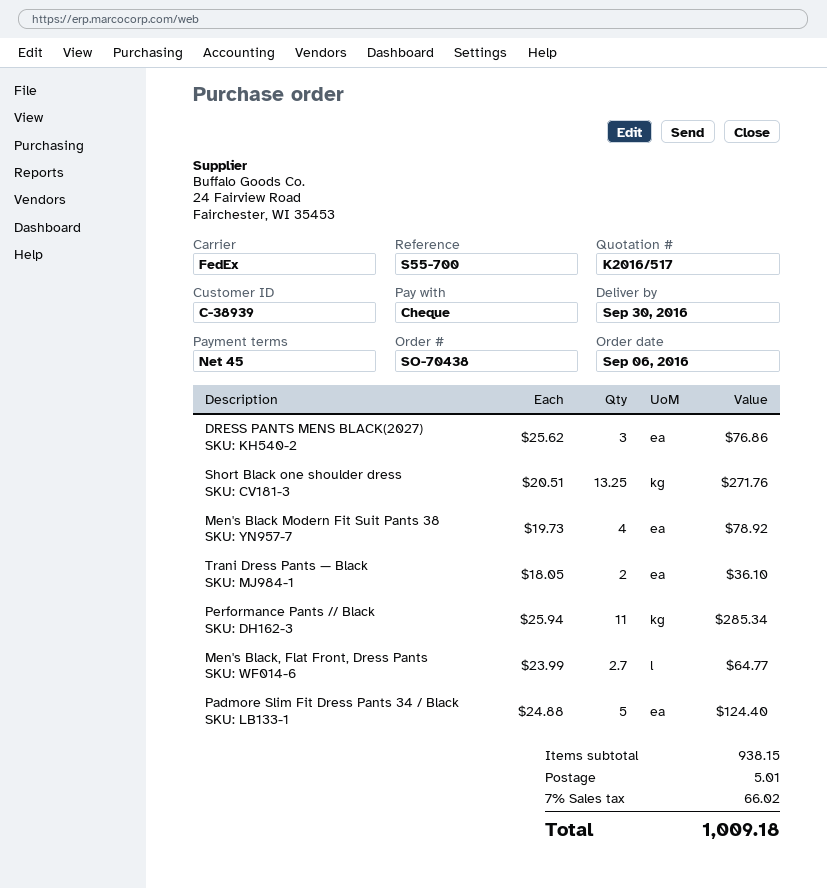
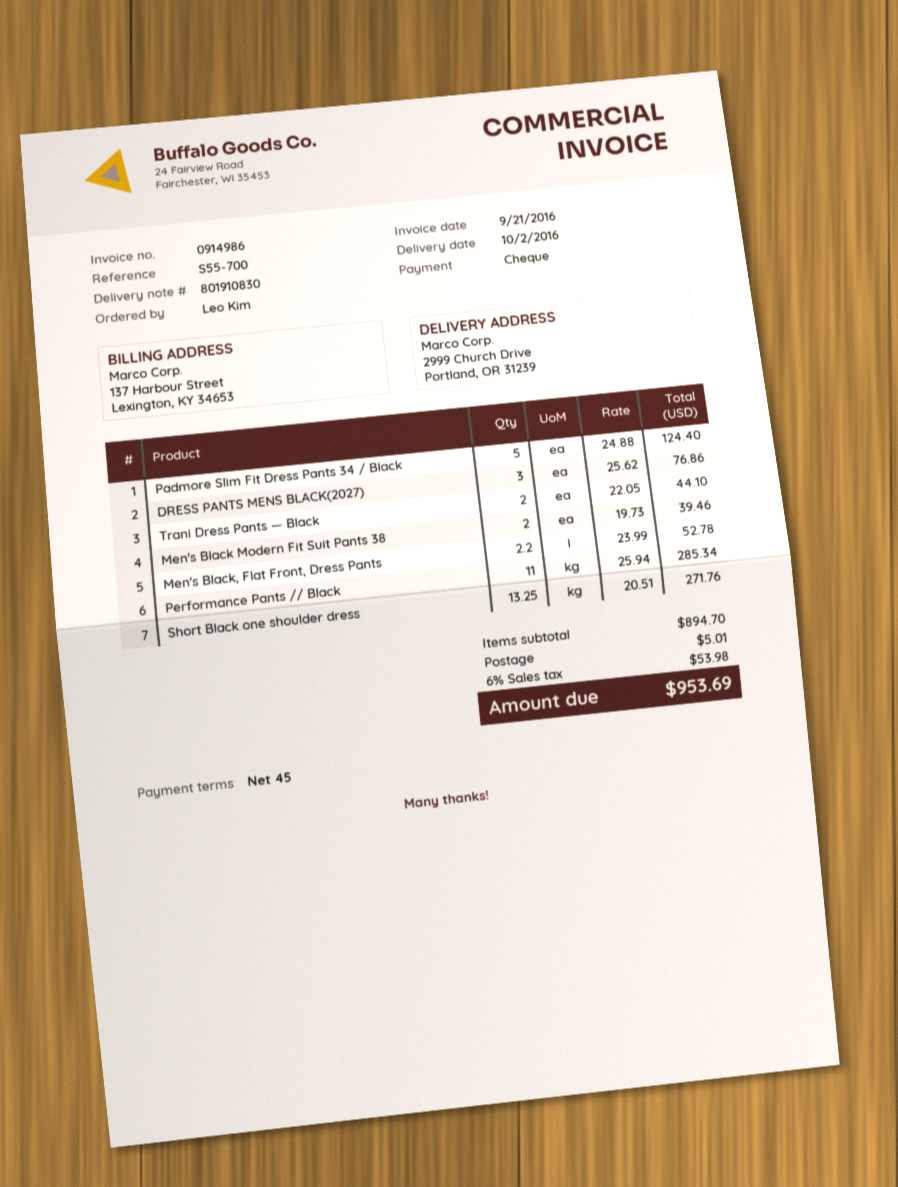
delivery date: 2016-09-30 -> 2016-10-02
Men's Black Modern Fit Suit Pants 38: 4 x 19.73 = 78.92 -> 2 x 19.73 = 39.46
Trani Dress Pants — Black: 2 x 18.05 = 36.10 -> 2 x 22.05 = 44.10
Men's Black, Flat Front, Dress Pants: 2.7 x 23.99 = 64.77 -> 2.2 x 23.99 = 52.78
subtotal: 938.15 -> 894.70
tax: 7% = 66.02 -> 6% = 53.98
total: 1009.18 -> 953.69

